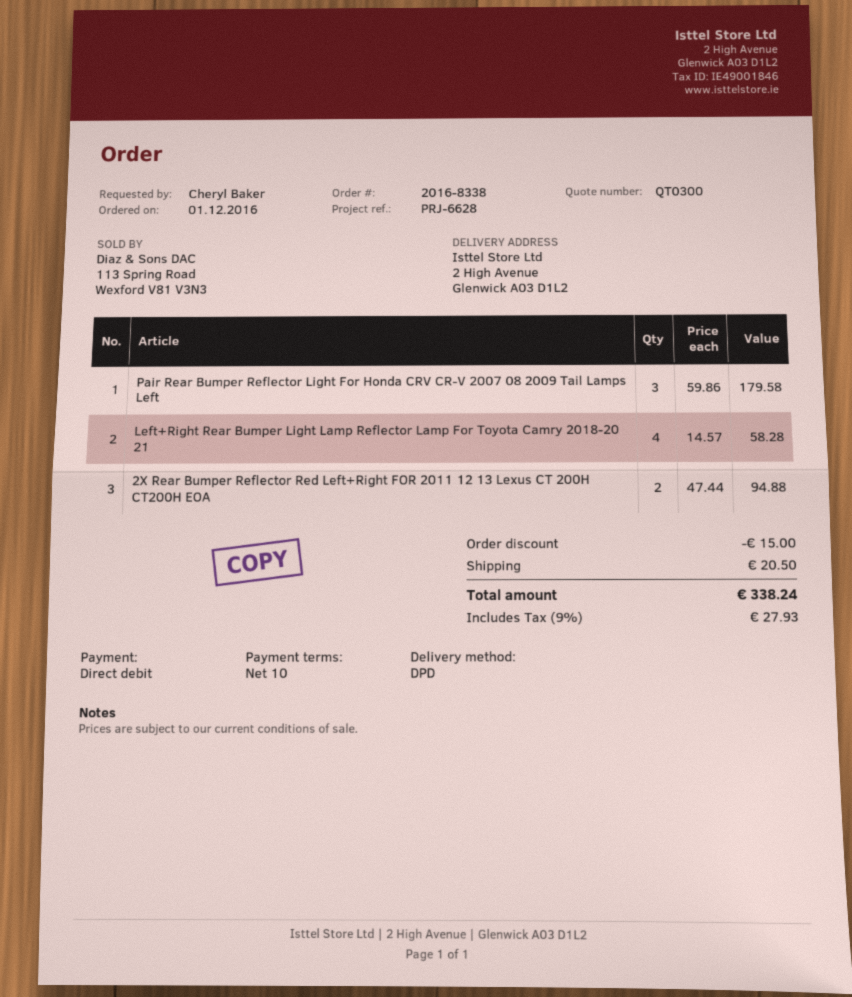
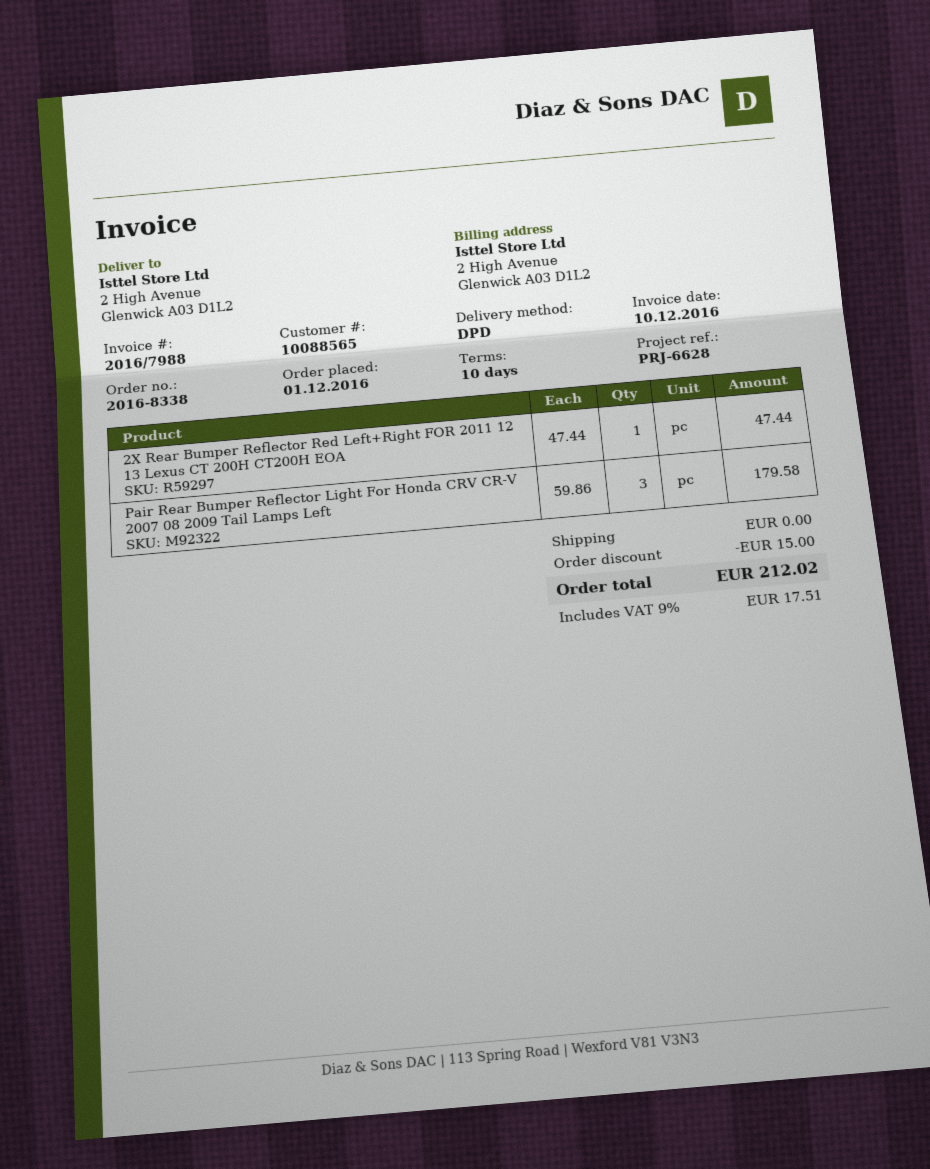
Left+Right Rear Bumper Light Lamp Reflector Lamp For Toyota Camry 2018-20 21: 4 x 14.57 = 58.28 -> none
2X Rear Bumper Reflector Red Left+Right FOR 2011 12 13 Lexus CT 200H CT200H EOA: 2 x 47.44 = 94.88 -> 1 x 47.44 = 47.44
shipping: 20.50 -> 0.00
tax: 9% = 27.93 -> 9% = 17.51
total: 338.24 -> 212.02

